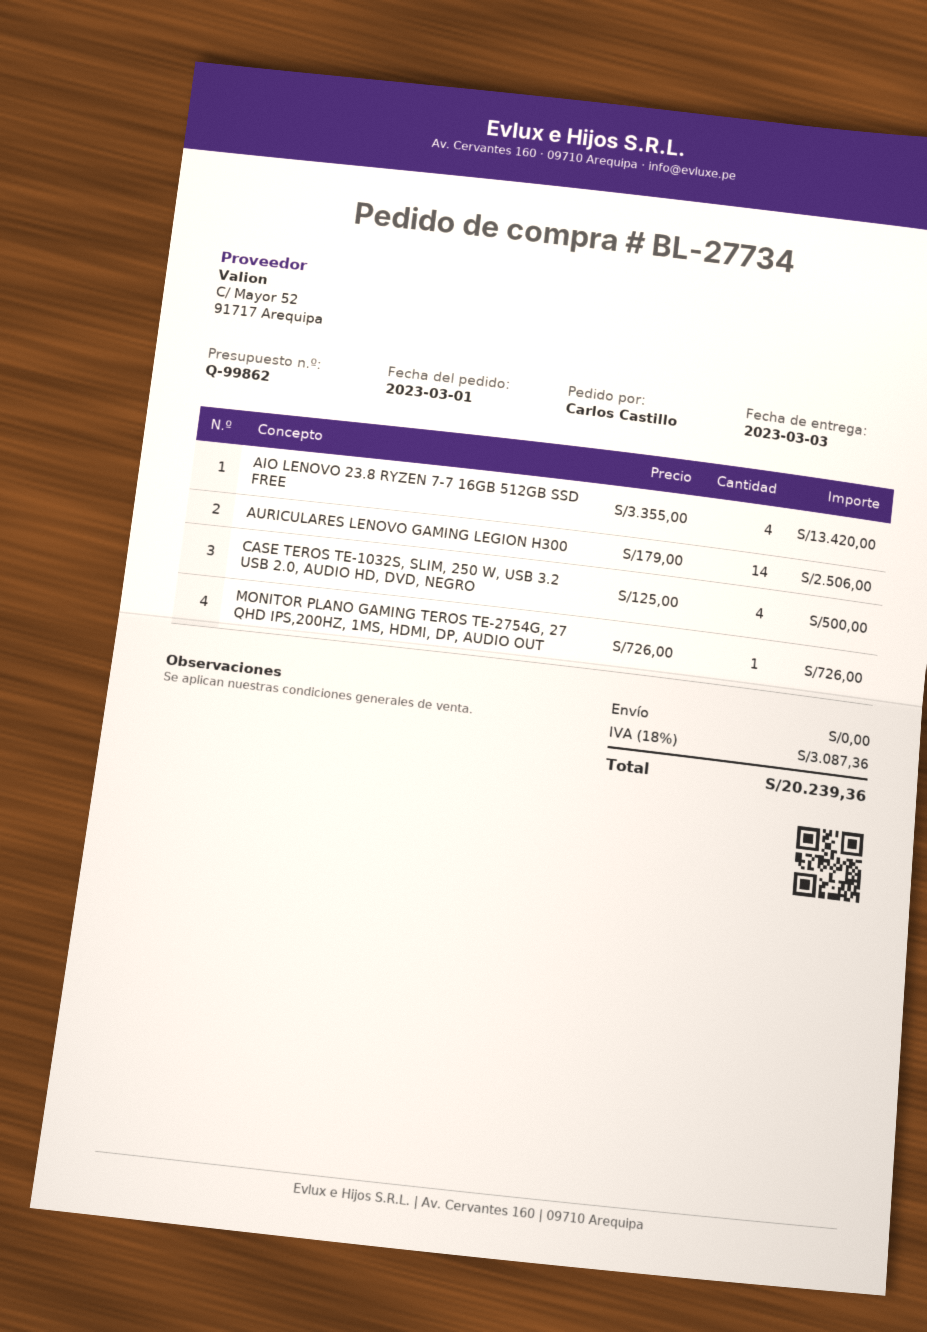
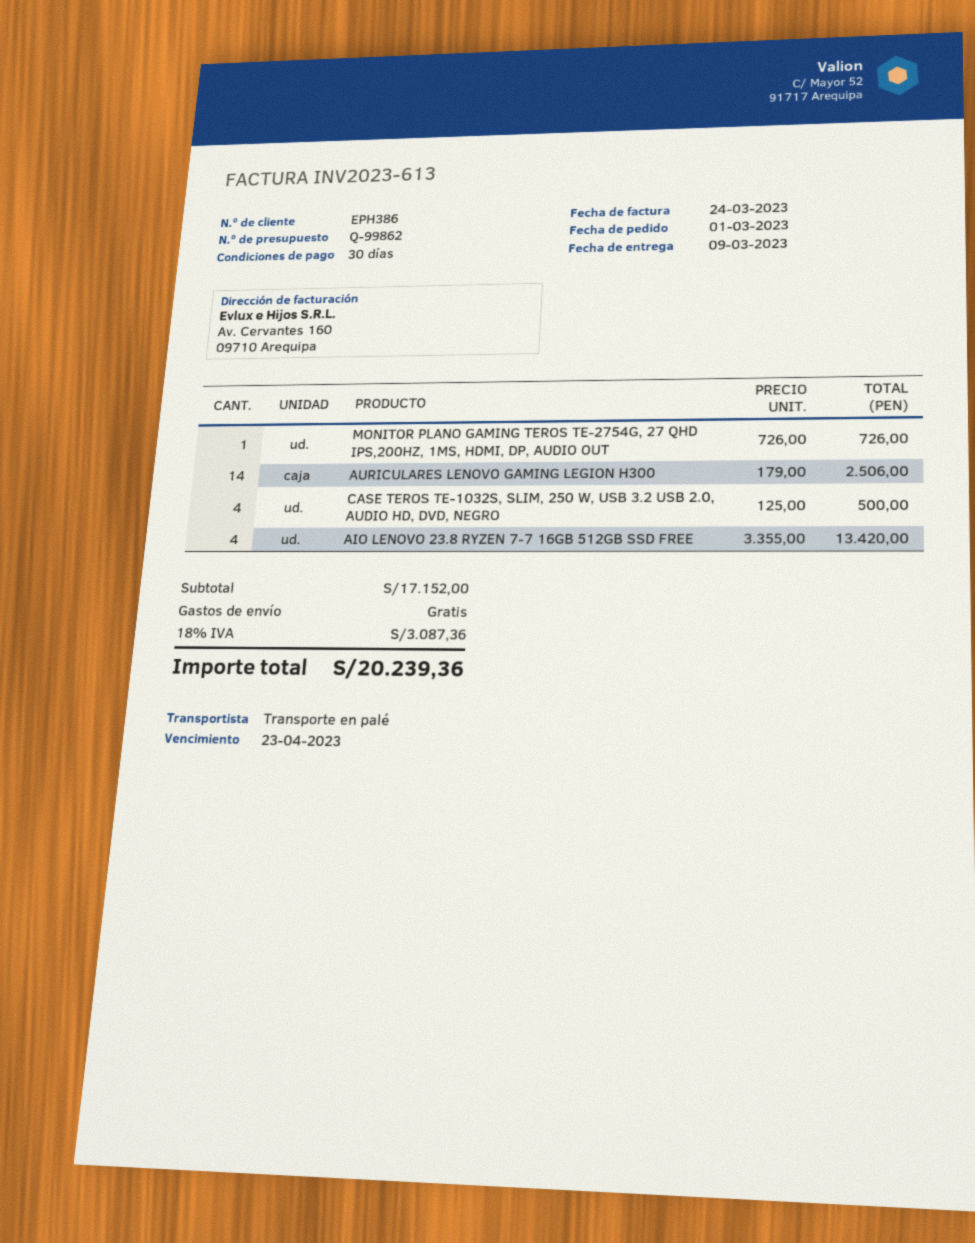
delivery date: 2023-03-03 -> 2023-03-09

